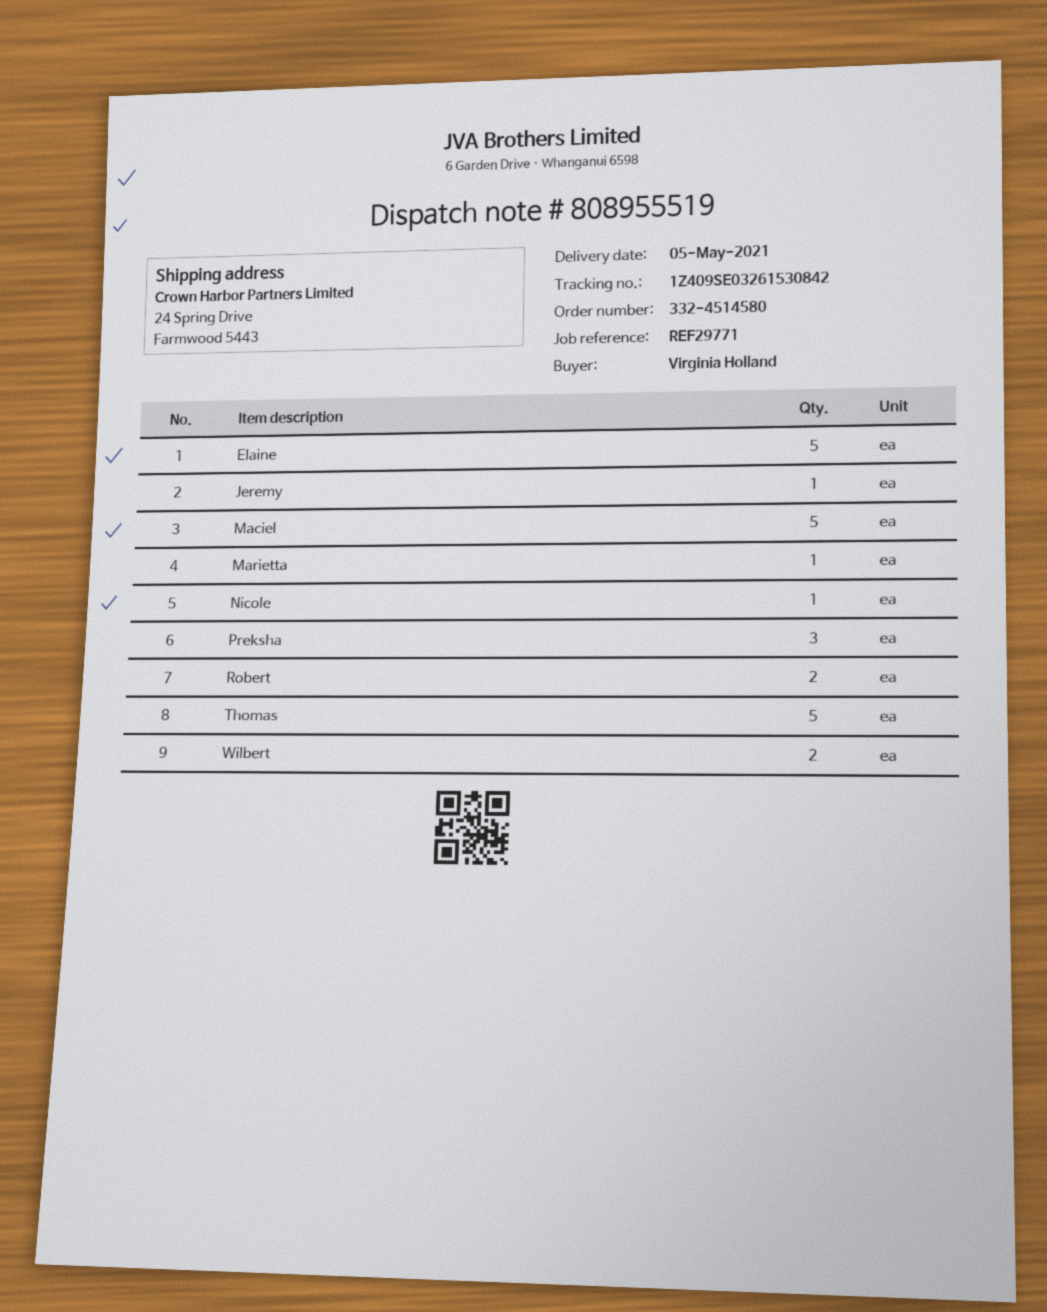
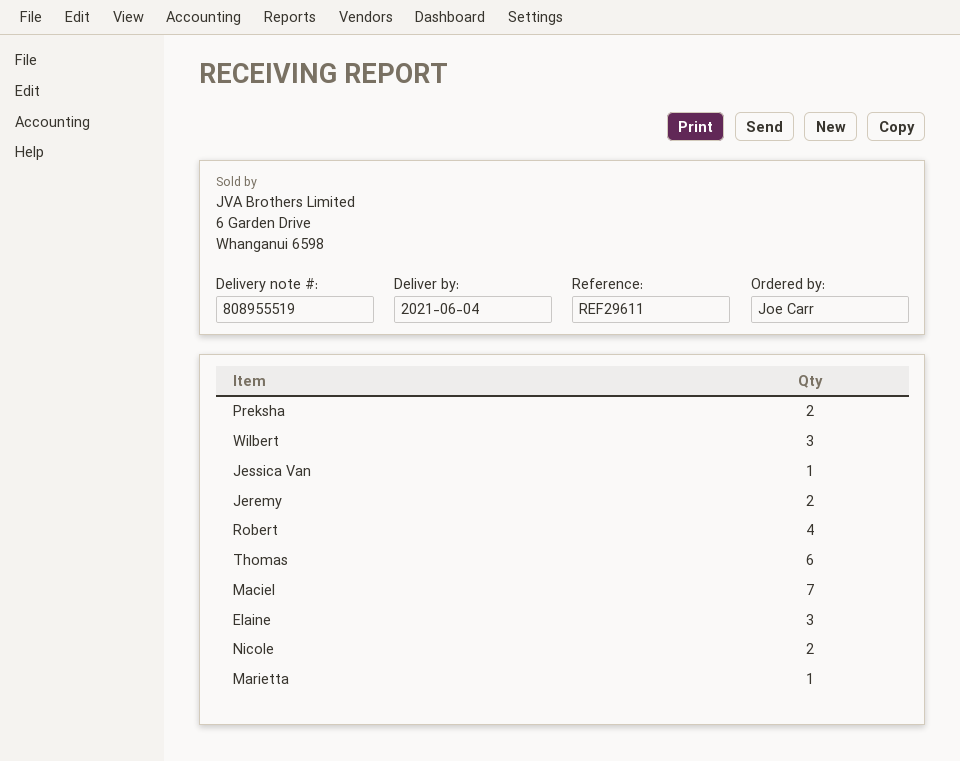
delivery date: 2021-05-05 -> 2021-06-04
reference: REF29771 -> REF29611
ordered by: Virginia Holland -> Joe Carr
Elaine: 5 -> 3
Jeremy: 1 -> 2
Maciel: 5 -> 7
Nicole: 1 -> 2
Preksha: 3 -> 2
Robert: 2 -> 4
Thomas: 5 -> 6
Wilbert: 2 -> 3
Jessica Van: none -> 1

